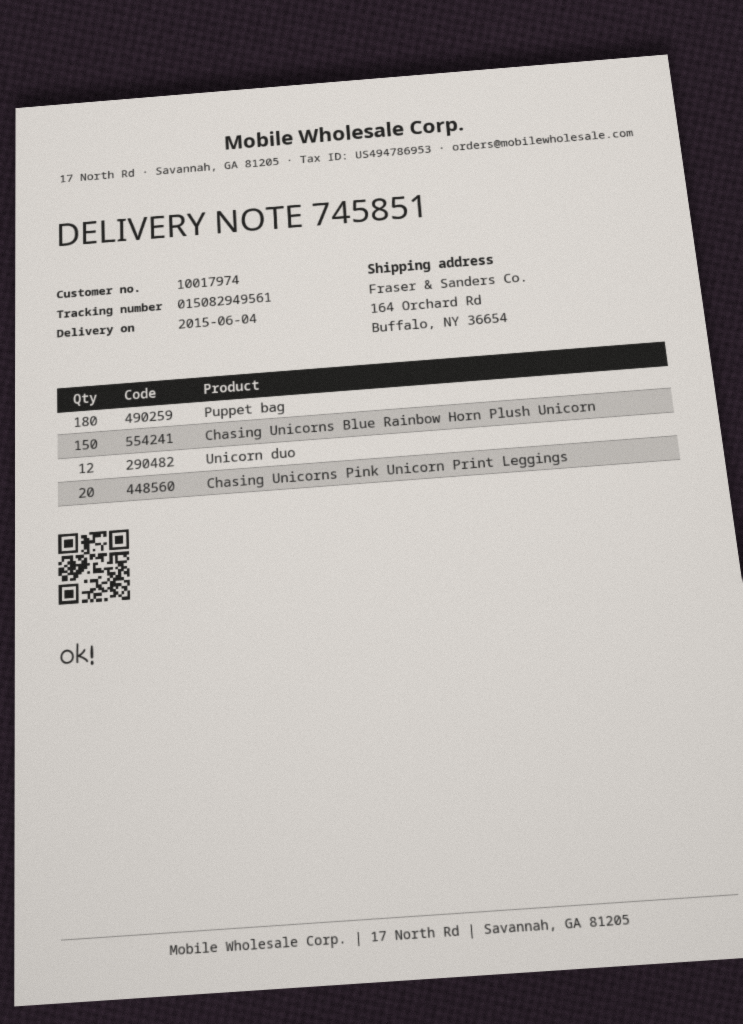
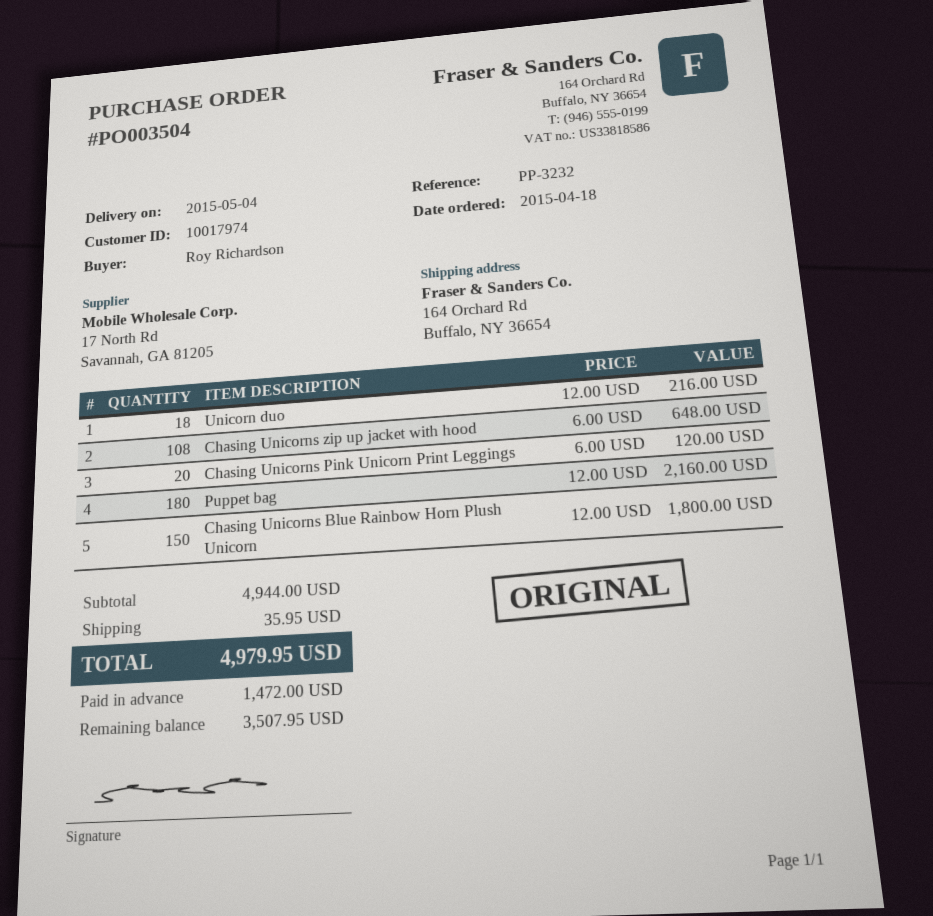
delivery date: 2015-06-04 -> 2015-05-04
Unicorn duo: 12 -> 18
Chasing Unicorns zip up jacket with hood: none -> 108

